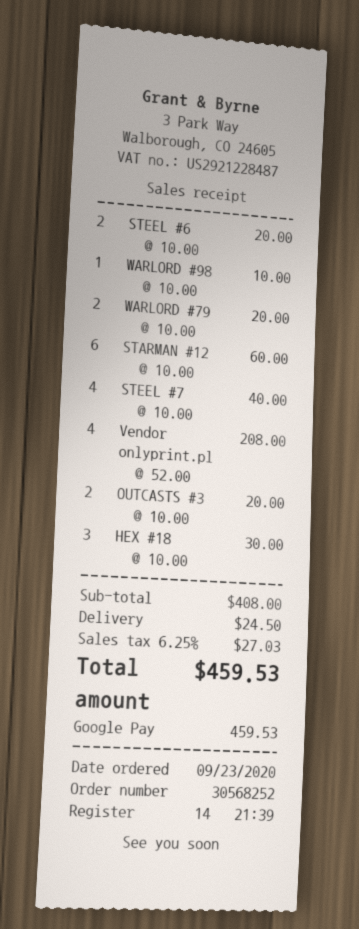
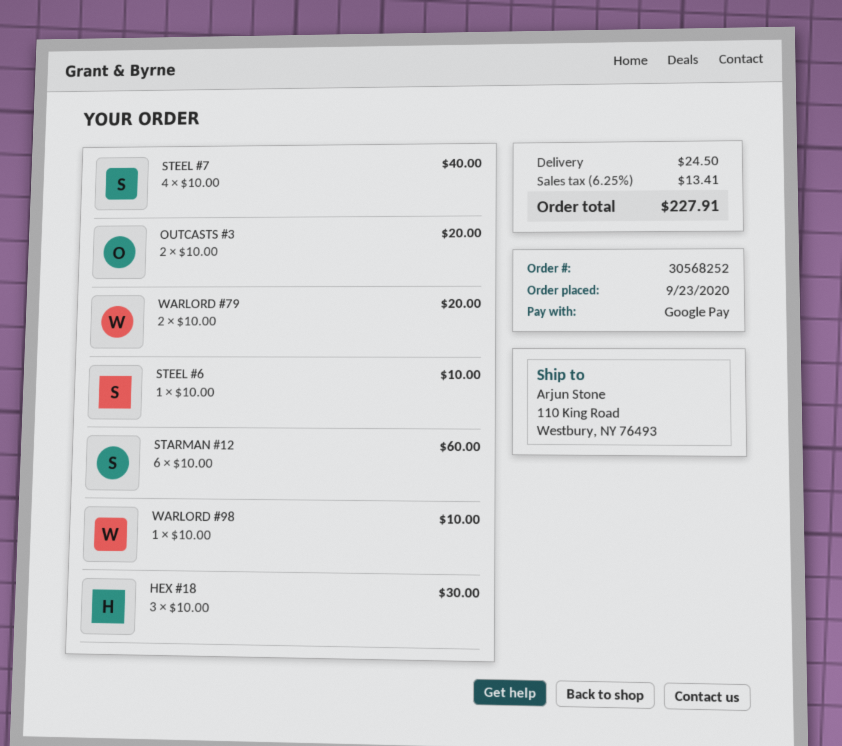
STEEL #6: 2 x 10.00 = 20.00 -> 1 x 10.00 = 10.00
Vendor onlyprint.pl: 4 x 52.00 = 208.00 -> none
tax: 6.25% = 27.03 -> 6.25% = 13.41
total: 459.53 -> 227.91

